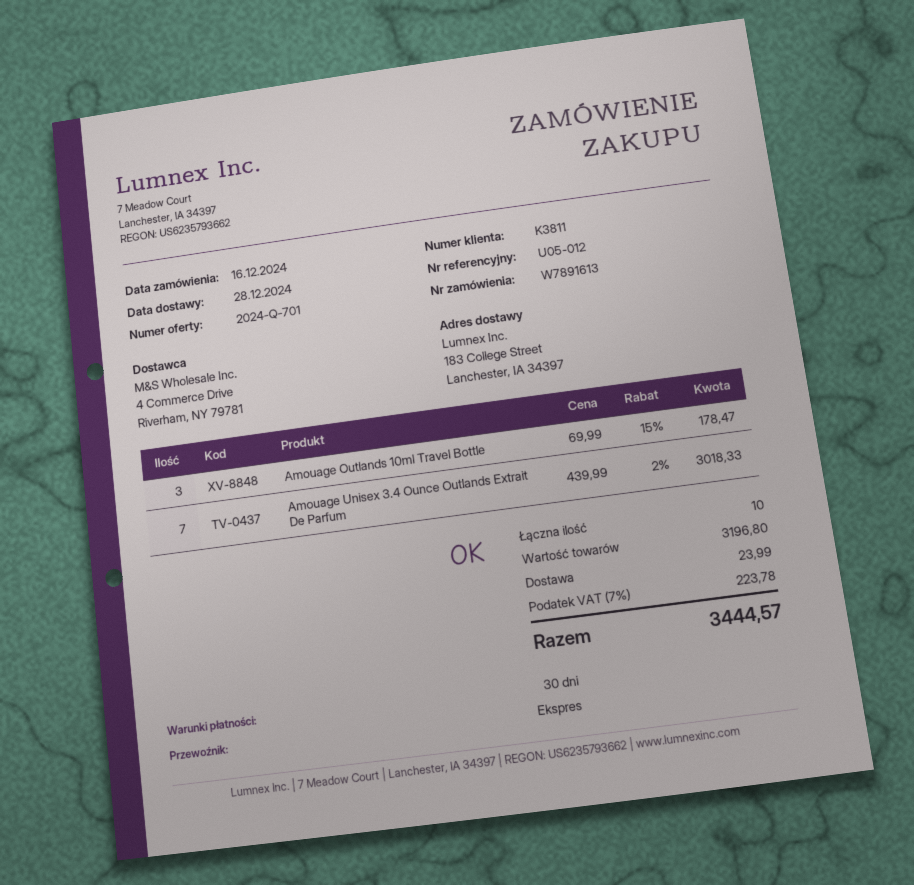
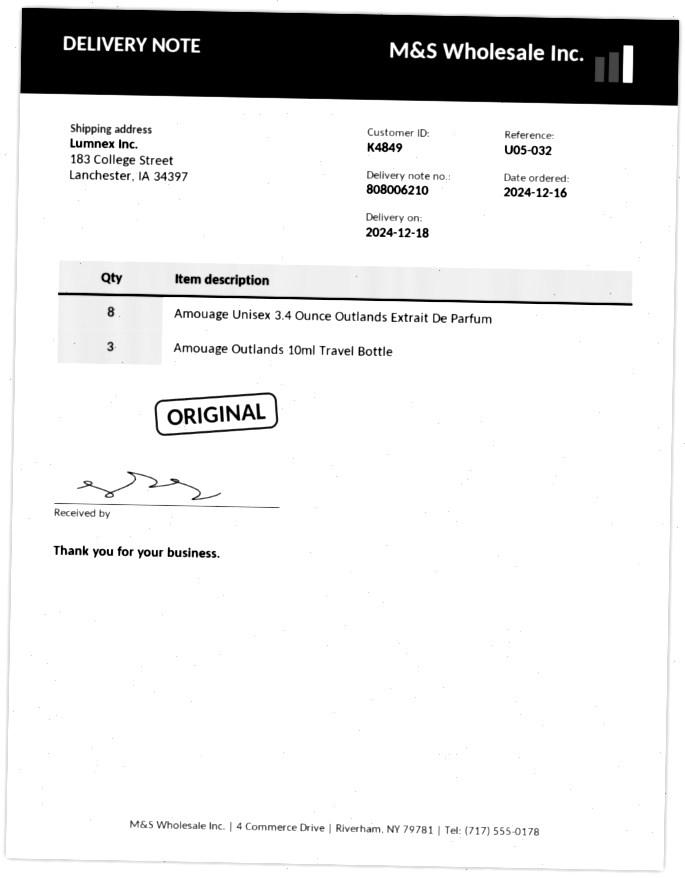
delivery date: 2024-12-28 -> 2024-12-18
customer number: K3811 -> K4849
reference: U05-012 -> U05-032
Amouage Unisex 3.4 Ounce Outlands Extrait De Parfum: 7 -> 8

